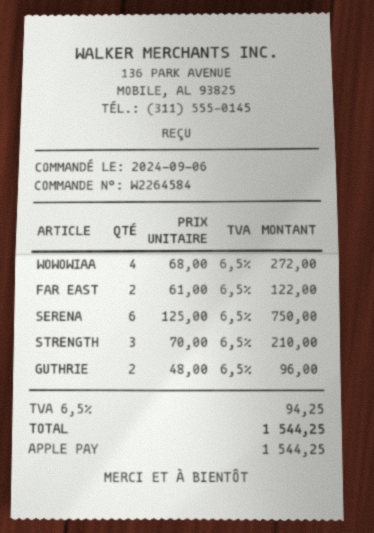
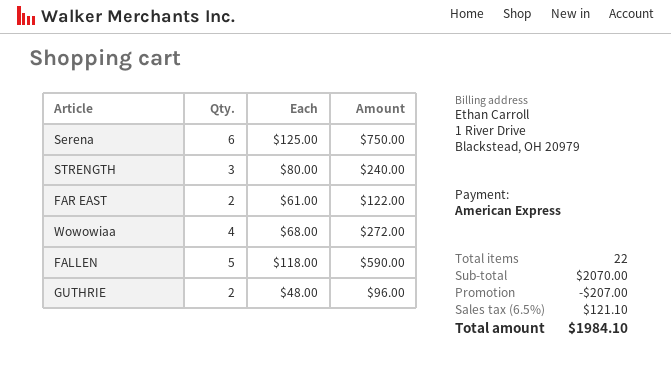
payment method: Apple Pay -> American Express
STRENGTH: 3 x 70.00 = 210.00 -> 3 x 80.00 = 240.00
FALLEN: none -> 5 x 118.00 = 590.00
discount: none -> 207.00
tax: 6.5% = 94.25 -> 6.5% = 121.10
total: 1544.25 -> 1984.10

